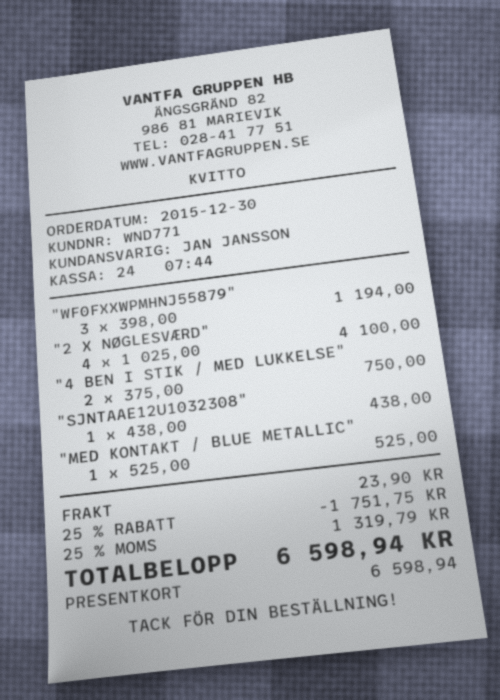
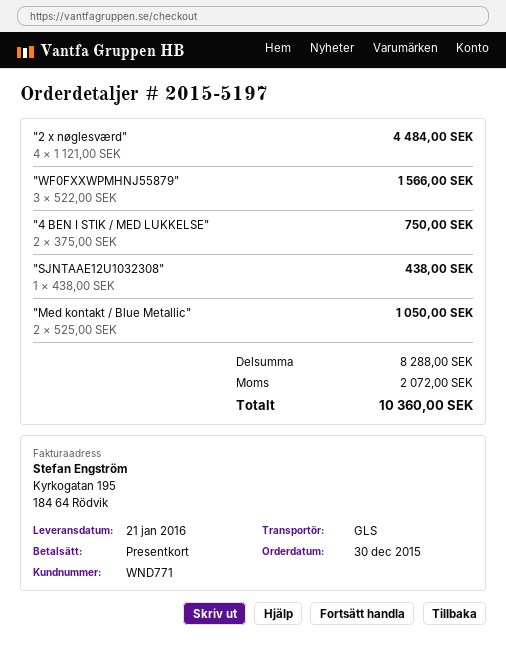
"WF0FXXWPMHNJ55879": 3 x 398.00 = 1194.00 -> 3 x 522.00 = 1566.00
"2 X NØGLESVÆRD": 4 x 1025.00 = 4100.00 -> 4 x 1121.00 = 4484.00
"MED KONTAKT / BLUE METALLIC": 1 x 525.00 = 525.00 -> 2 x 525.00 = 1050.00
discount: 25% = 1751.75 -> none
shipping: 23.90 -> none
tax: 1319.79 -> 2072.00
total: 6598.94 -> 10360.00

